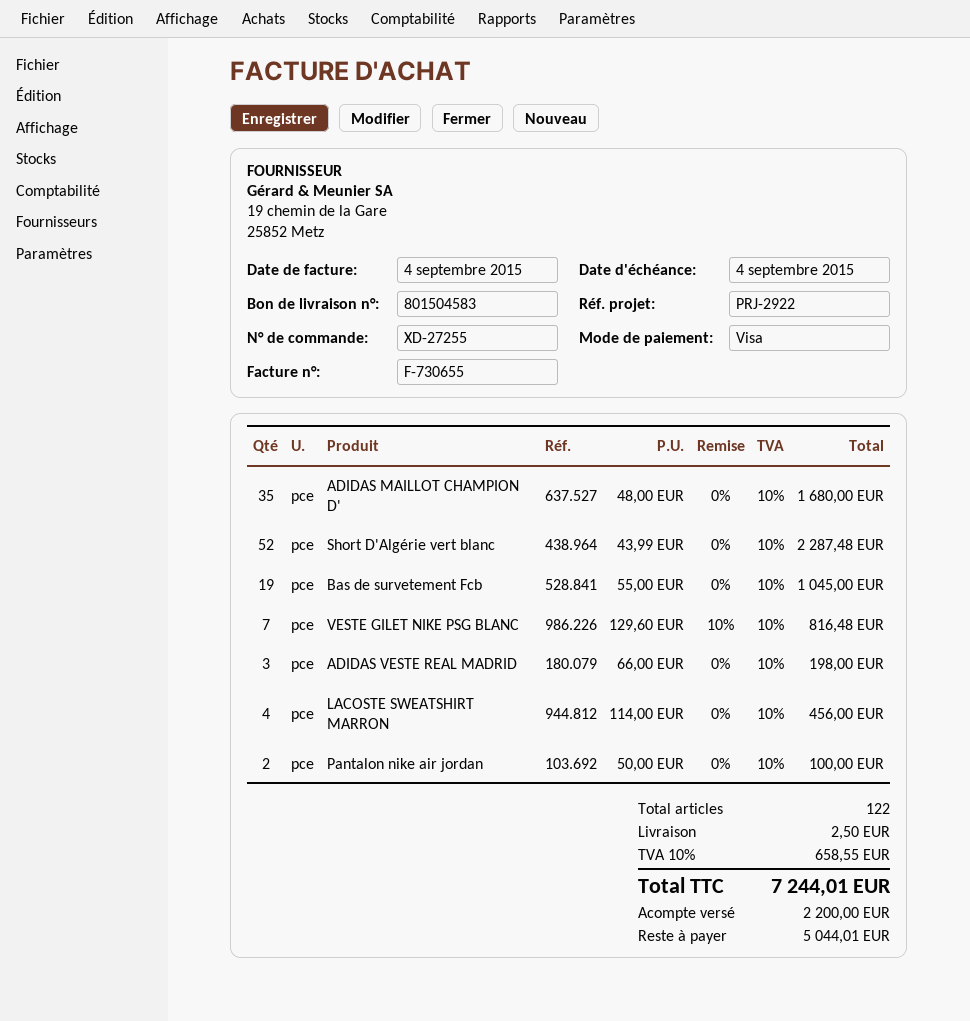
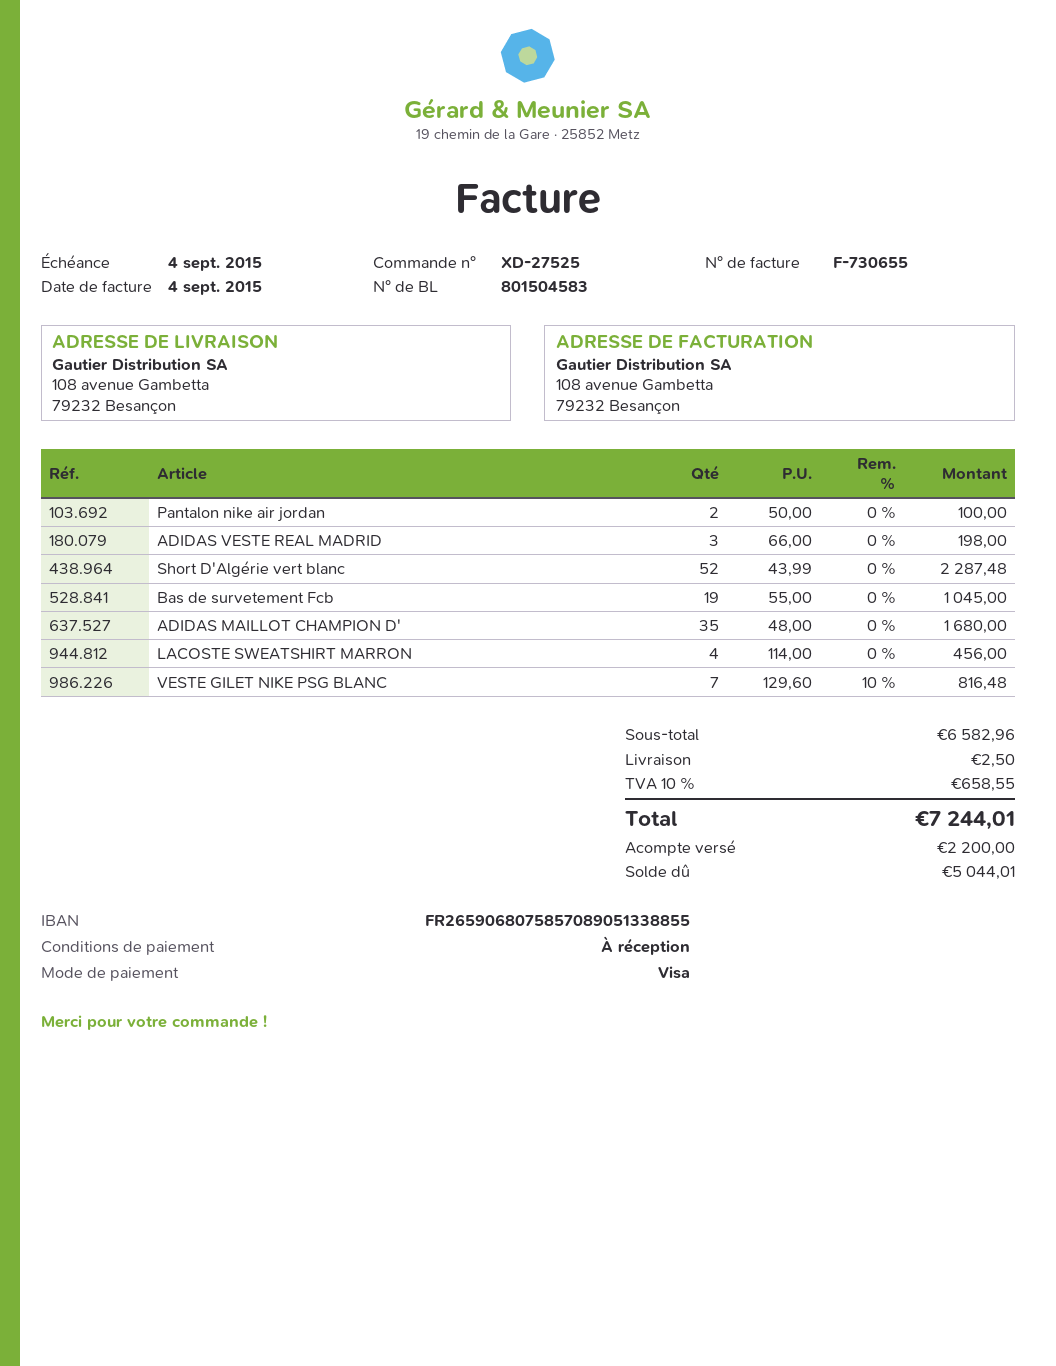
order number: XD-27255 -> XD-27525

